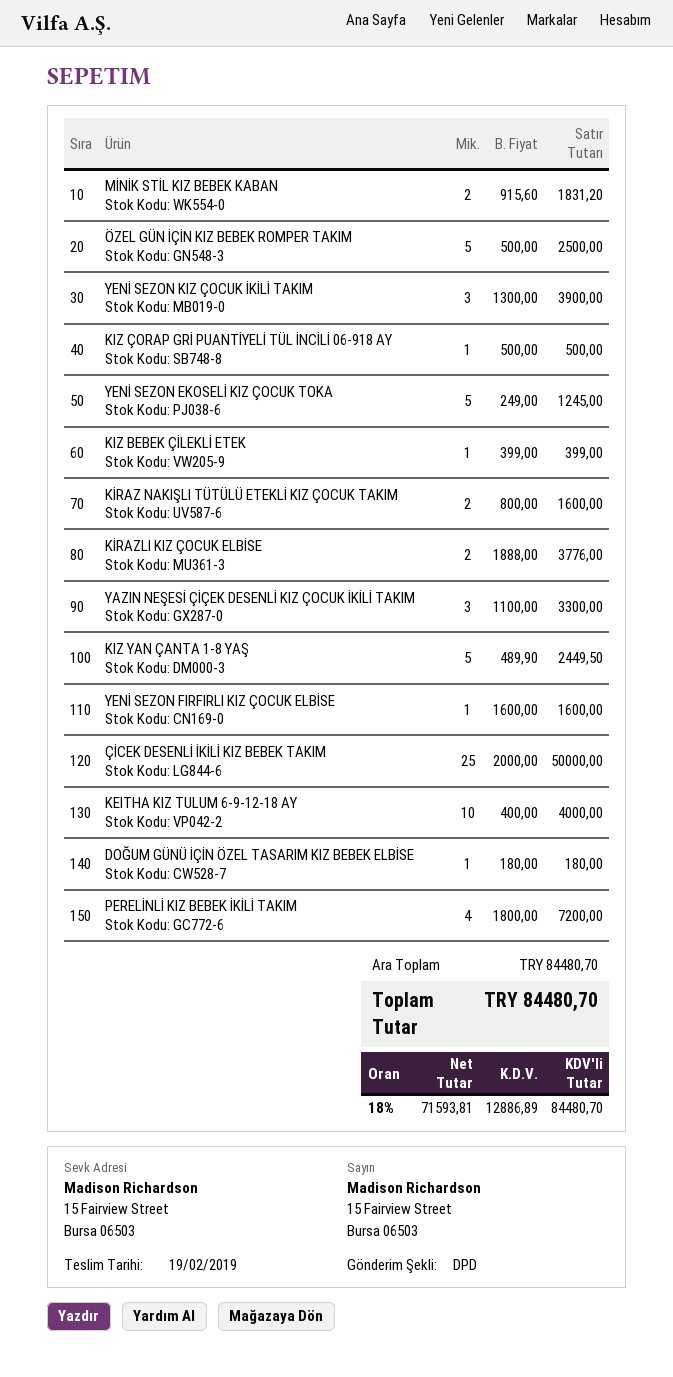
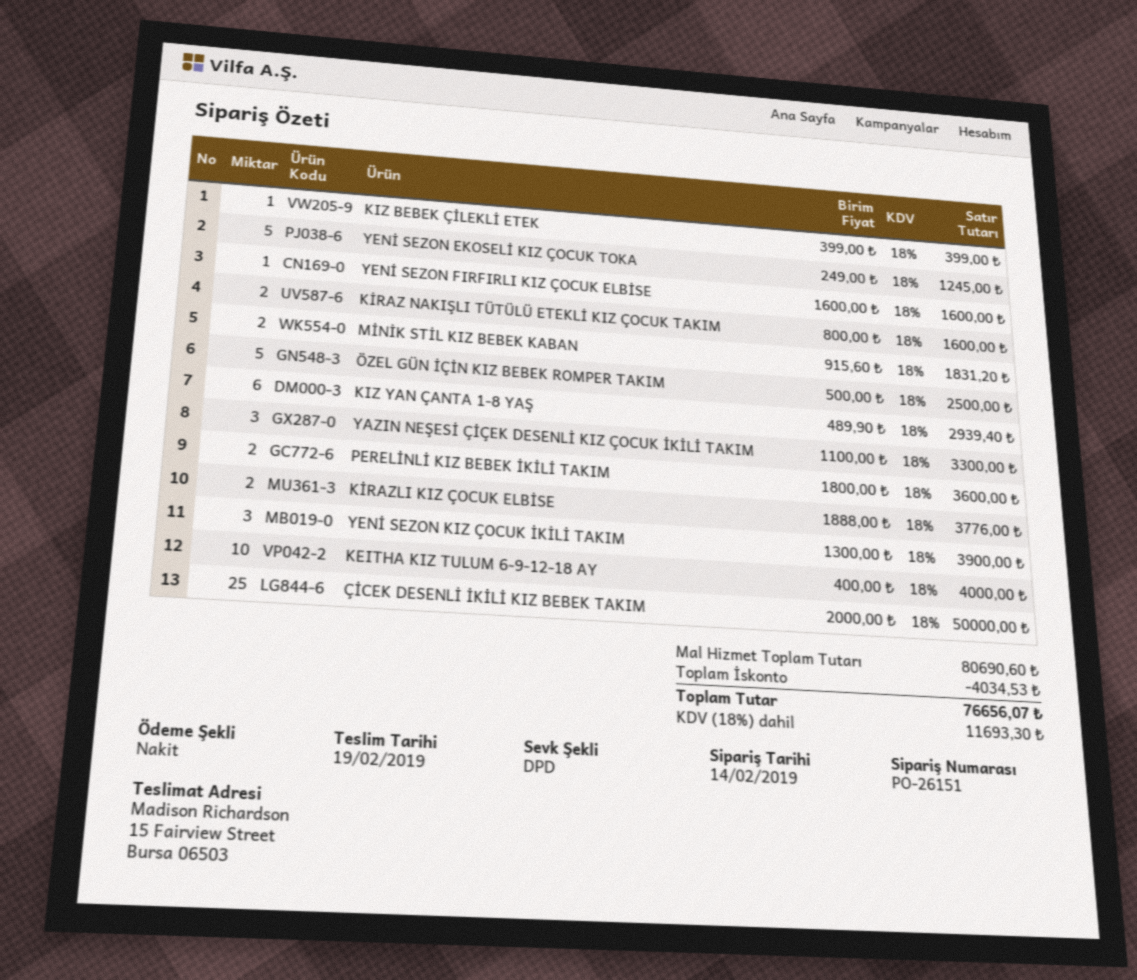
KIZ ÇORAP GRİ PUANTİYELİ TÜL İNCİLİ 06-918 AY: 1 x 500.00 = 500.00 -> none
KIZ YAN ÇANTA 1-8 YAŞ: 5 x 489.90 = 2449.50 -> 6 x 489.90 = 2939.40
DOĞUM GÜNÜ İÇİN ÖZEL TASARIM KIZ BEBEK ELBİSE: 1 x 180.00 = 180.00 -> none
PERELİNLİ KIZ BEBEK İKİLİ TAKIM: 4 x 1800.00 = 7200.00 -> 2 x 1800.00 = 3600.00
subtotal: 84480.70 -> 80690.60
discount: none -> 4034.53
tax: 18% = 12886.89 -> 18% = 11693.30
total: 84480.70 -> 76656.07

